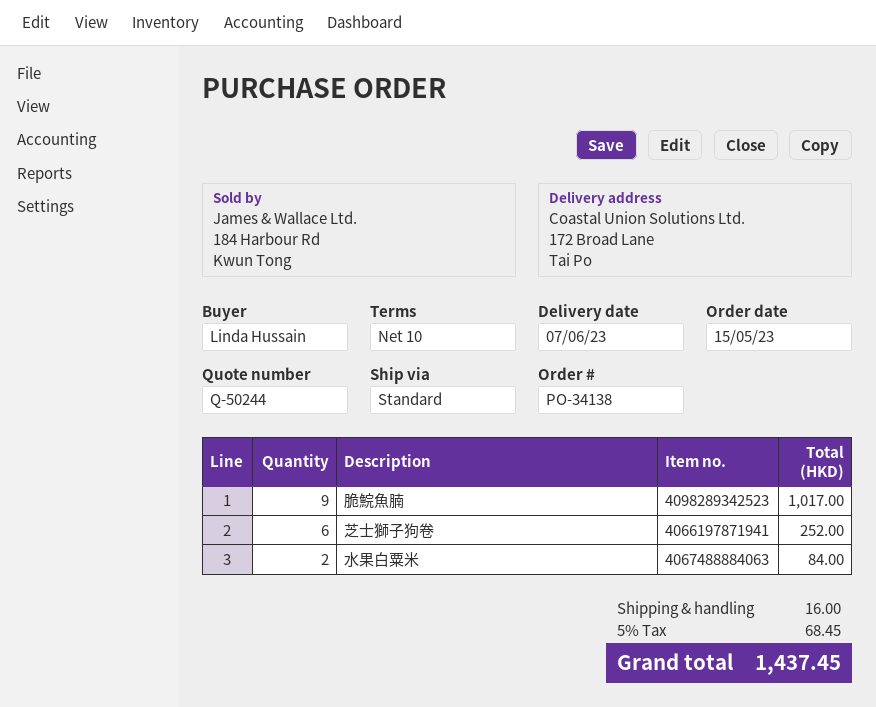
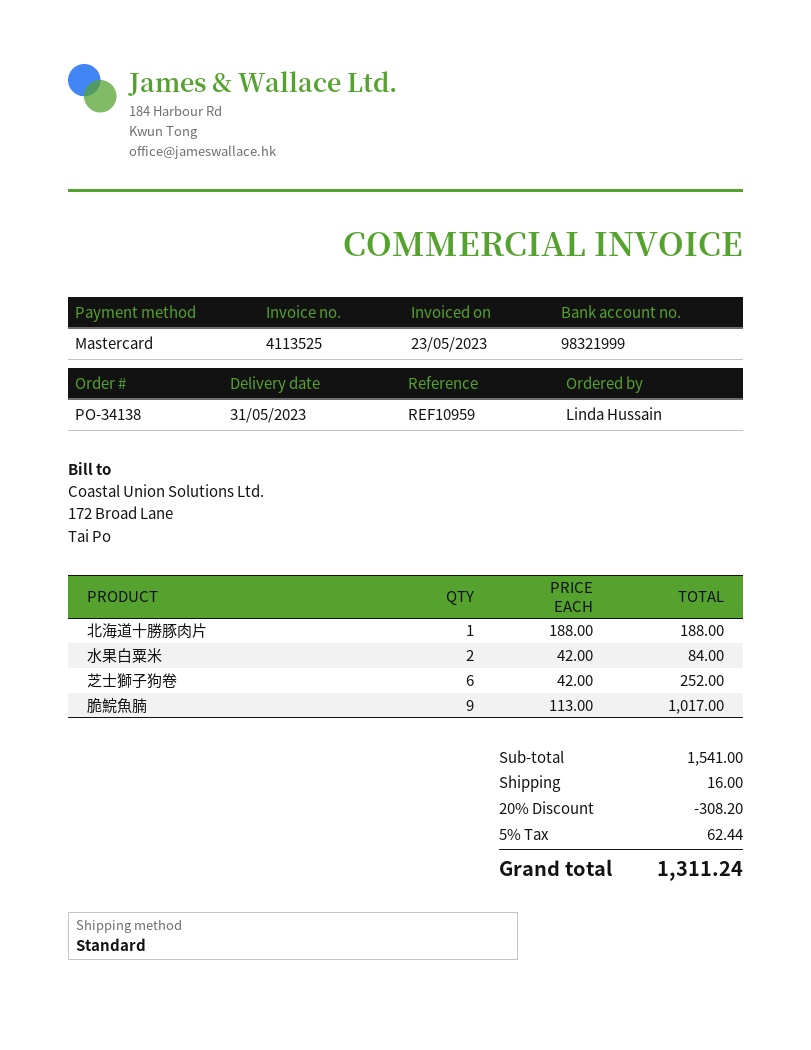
delivery date: 2023-06-07 -> 2023-05-31
北海道十勝豚肉片: none -> 1 for 188.00
discount: none -> 20% = 308.20
tax: 5% = 68.45 -> 5% = 62.44
total: 1437.45 -> 1311.24

